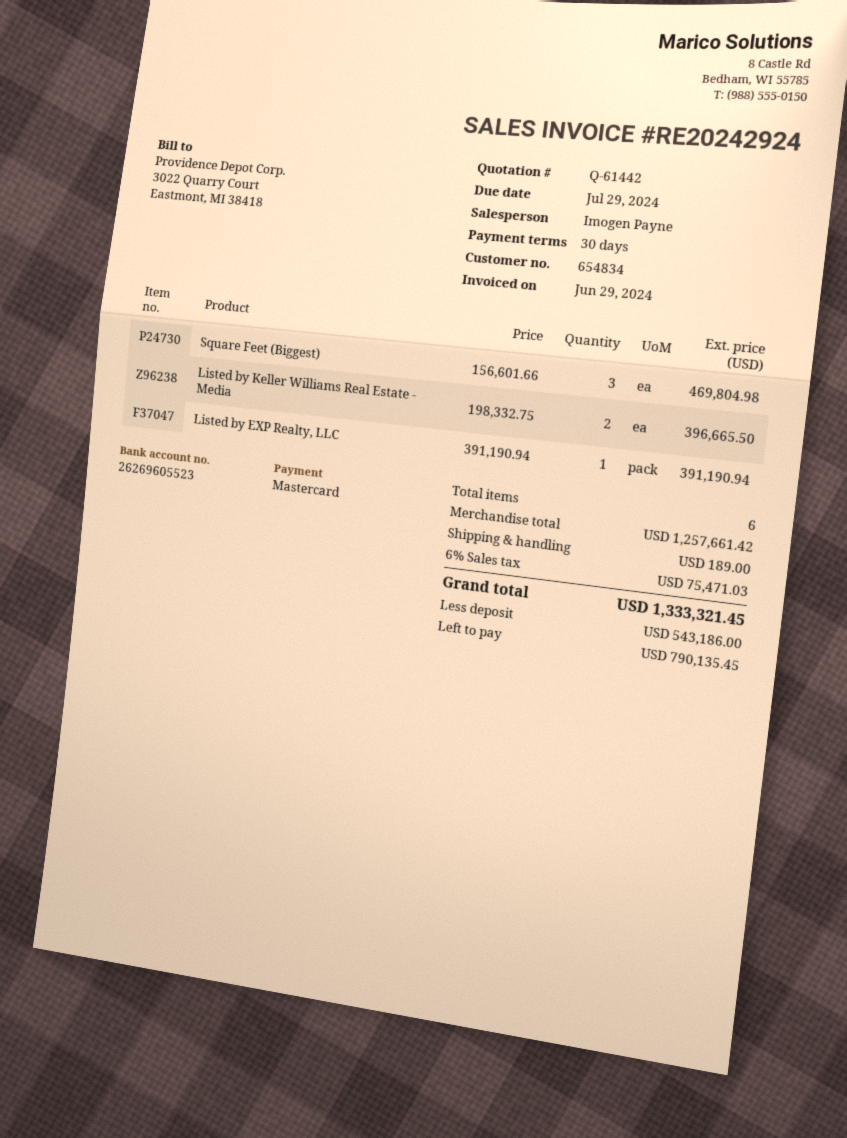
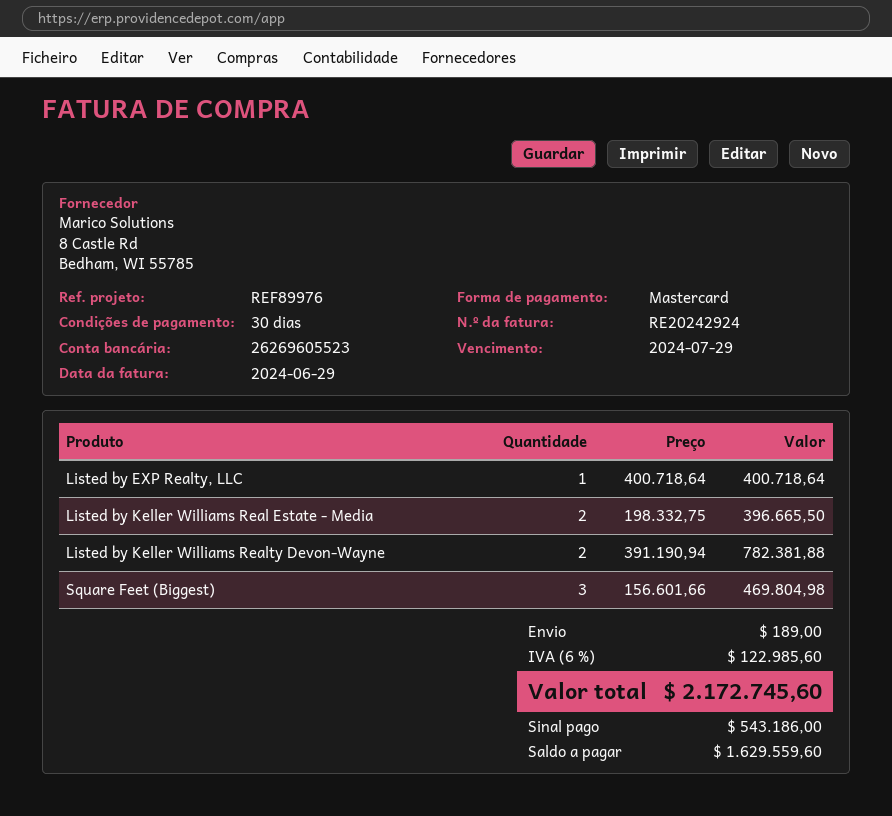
Listed by EXP Realty, LLC: 1 x 391190.94 = 391190.94 -> 1 x 400718.64 = 400718.64
Listed by Keller Williams Realty Devon-Wayne: none -> 2 x 391190.94 = 782381.88
tax: 6% = 75471.03 -> 6% = 122985.60
total: 1333321.45 -> 2172745.60
balance: 790135.45 -> 1629559.60

